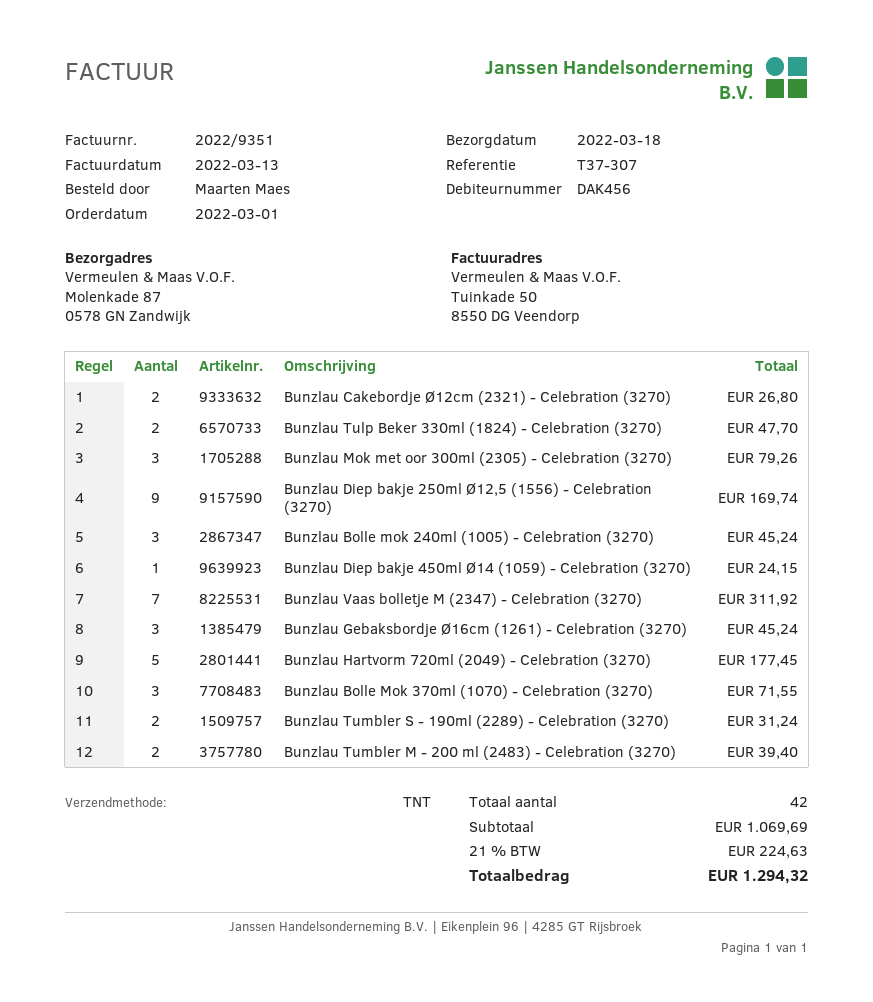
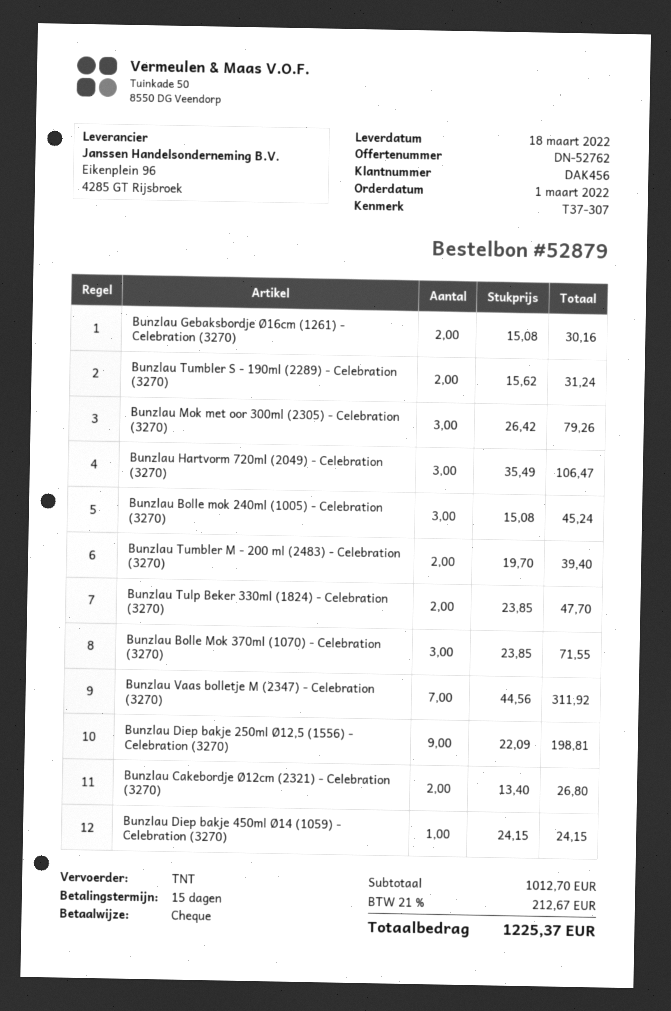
Bunzlau Diep bakje 250ml Ø12,5 (1556) - Celebration (3270): 9 for 169.74 -> 9 for 198.81
Bunzlau Gebaksbordje Ø16cm (1261) - Celebration (3270): 3 for 45.24 -> 2 for 30.16
Bunzlau Hartvorm 720ml (2049) - Celebration (3270): 5 for 177.45 -> 3 for 106.47
subtotal: 1069.69 -> 1012.70
tax: 21% = 224.63 -> 21% = 212.67
total: 1294.32 -> 1225.37

